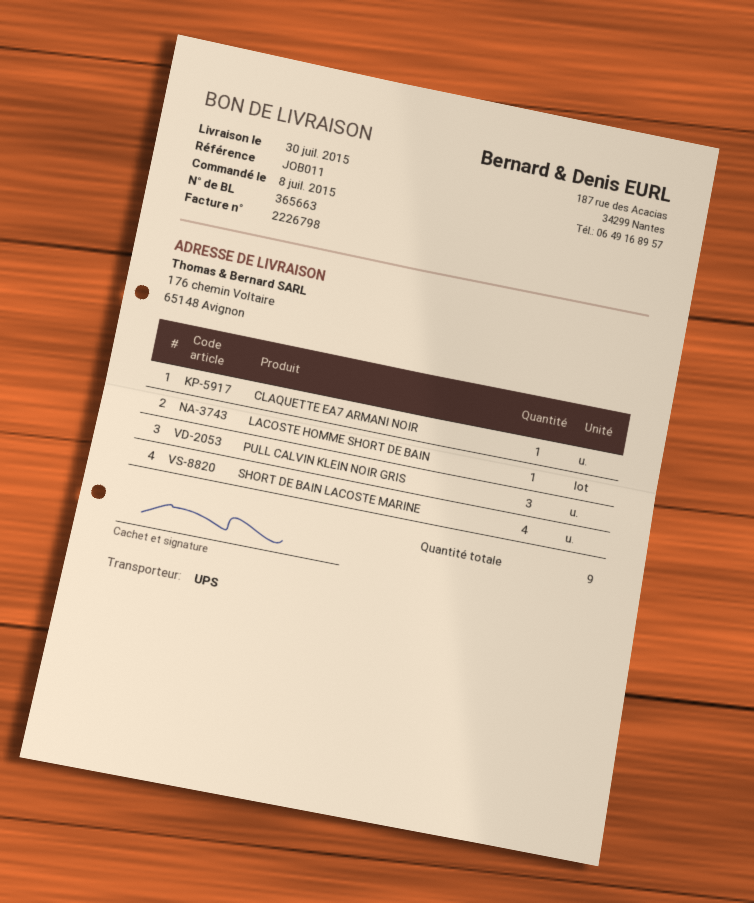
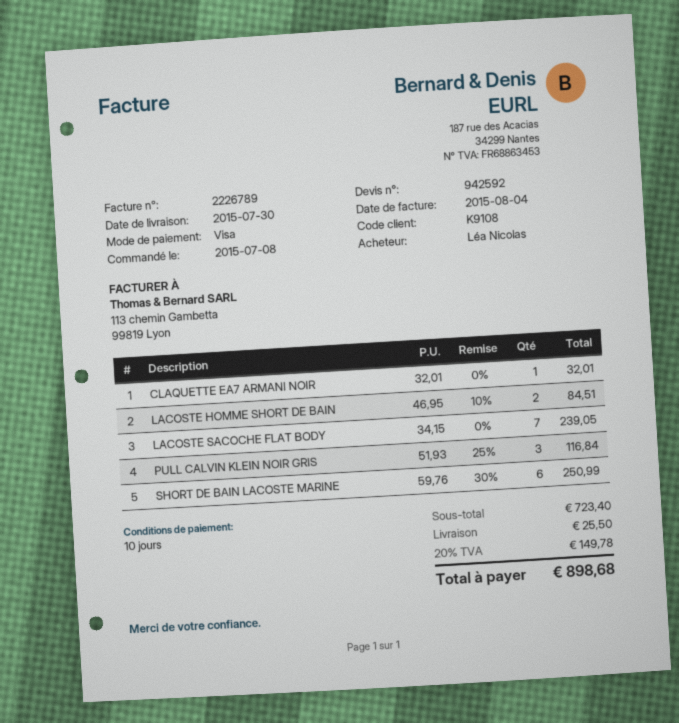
invoice number: 2226798 -> 2226789
LACOSTE HOMME SHORT DE BAIN: 1 -> 2
SHORT DE BAIN LACOSTE MARINE: 4 -> 6
LACOSTE SACOCHE FLAT BODY: none -> 7

